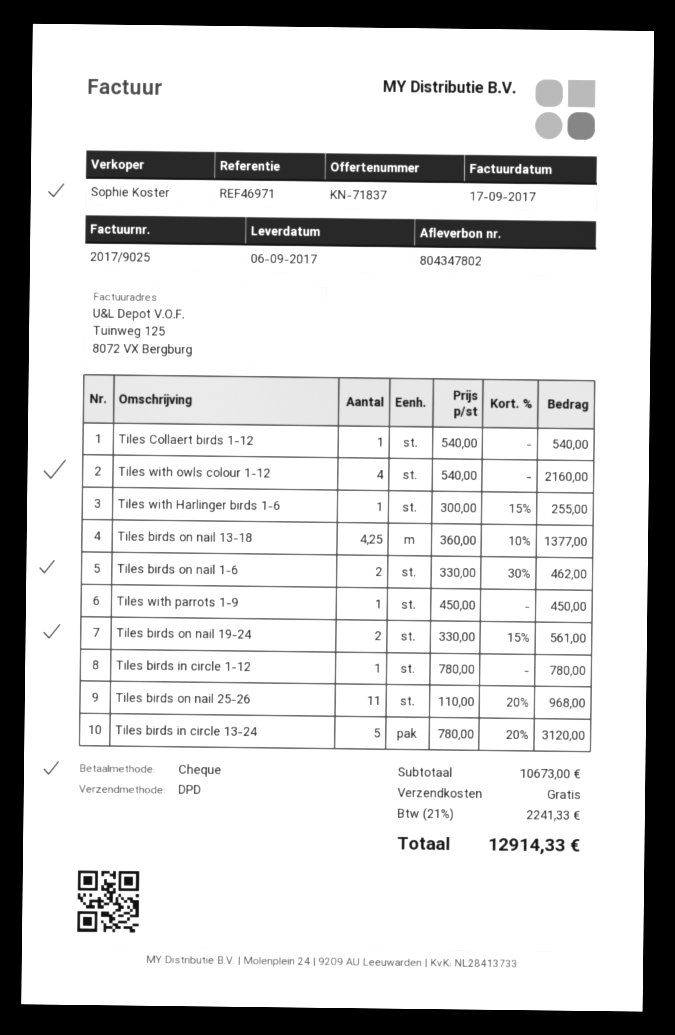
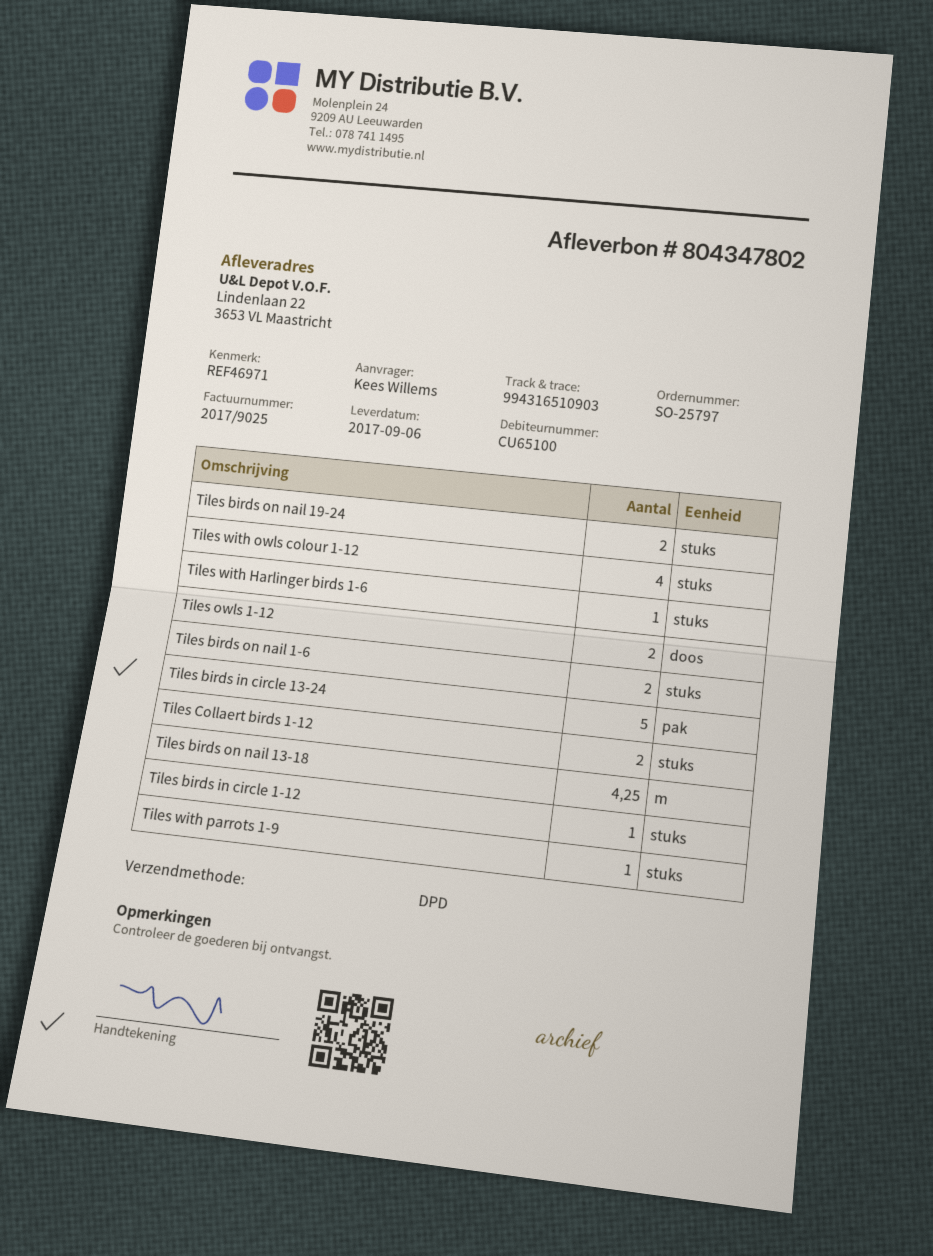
Tiles Collaert birds 1-12: 1 -> 2
Tiles birds on nail 25-26: 11 -> none
Tiles owls 1-12: none -> 2

